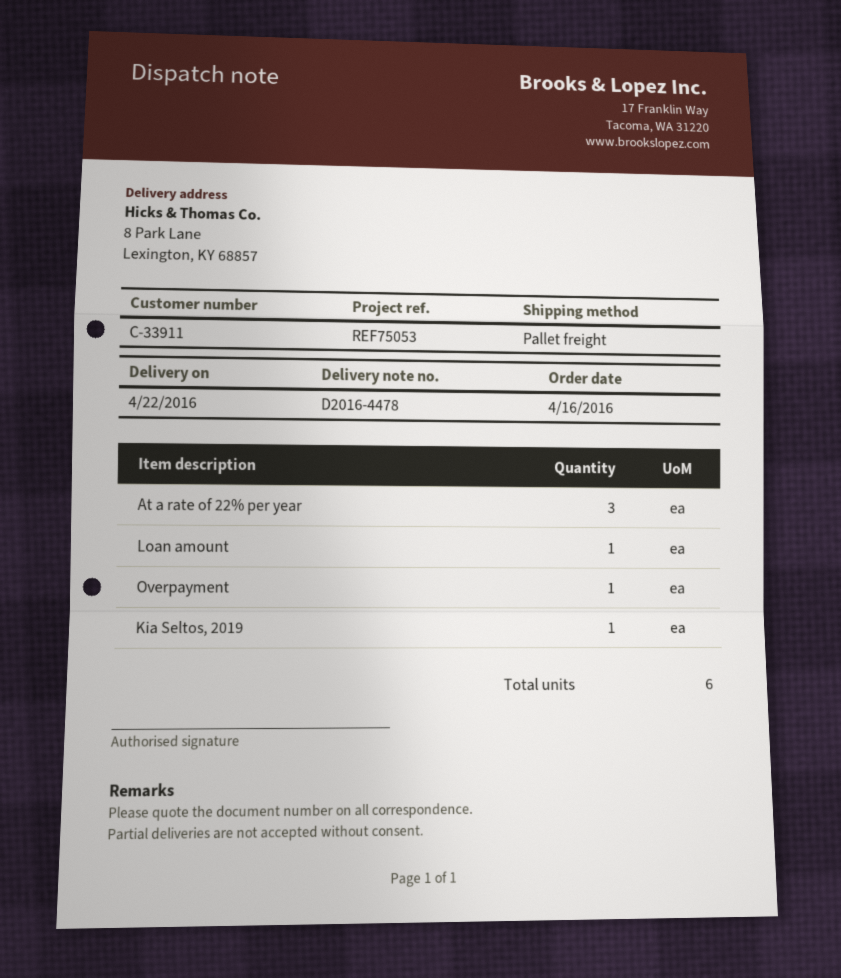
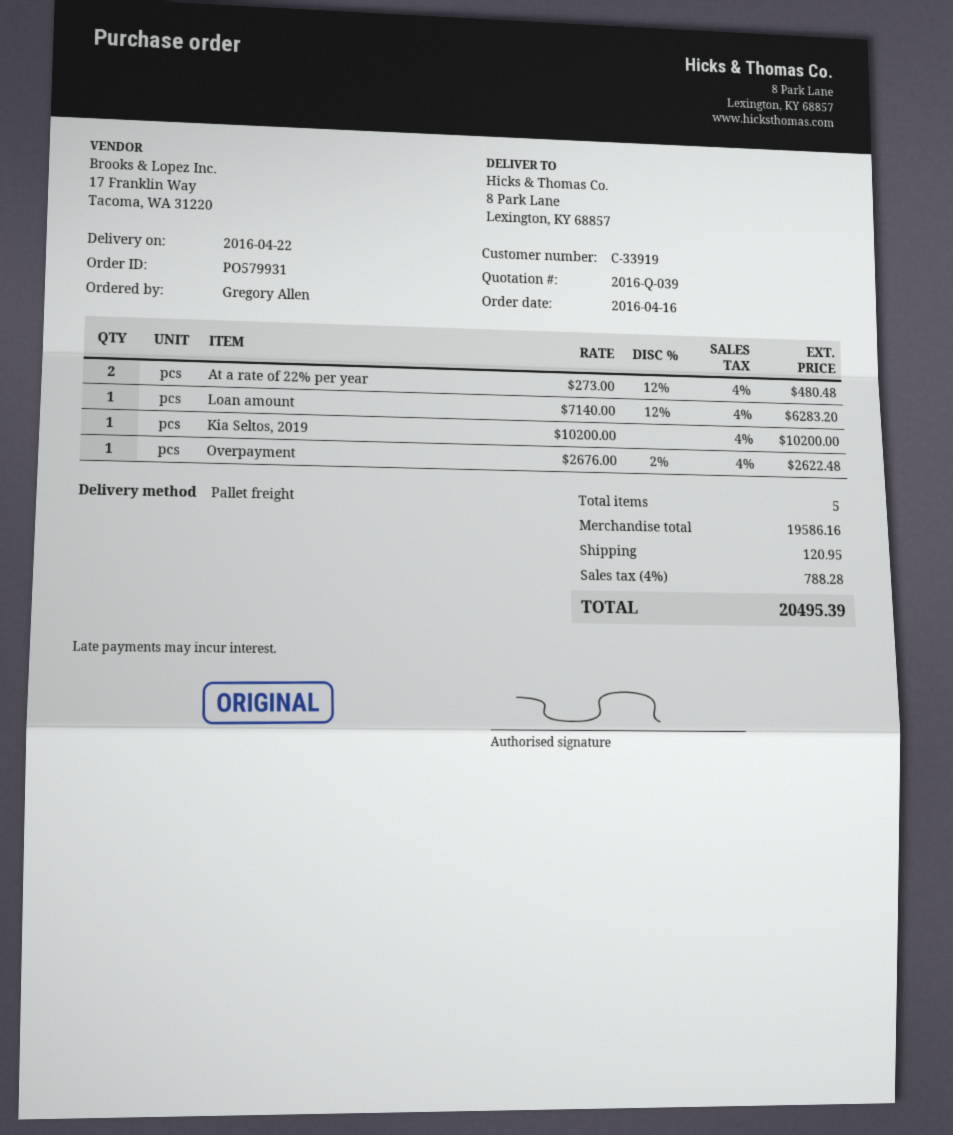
customer number: C-33911 -> C-33919
At a rate of 22% per year: 3 -> 2
total quantity: 6 -> 5

